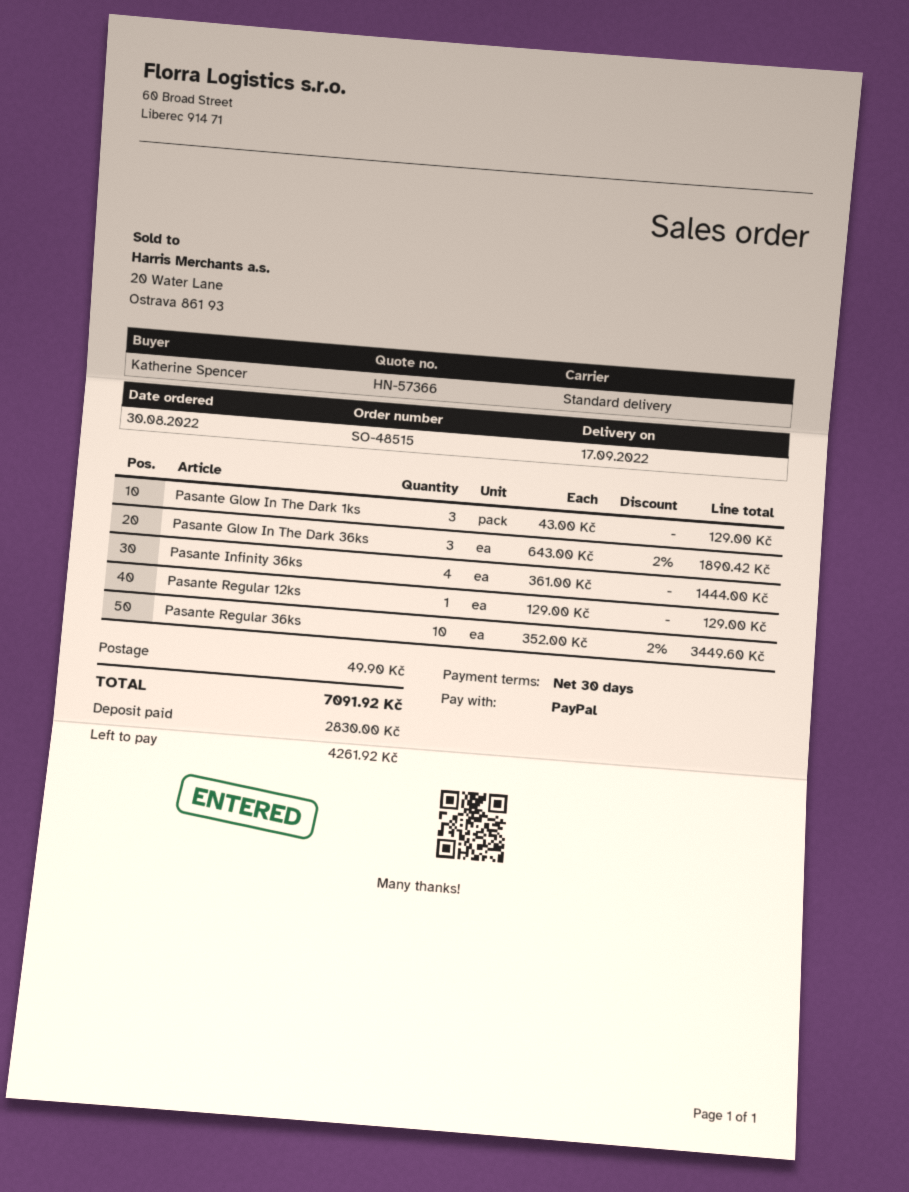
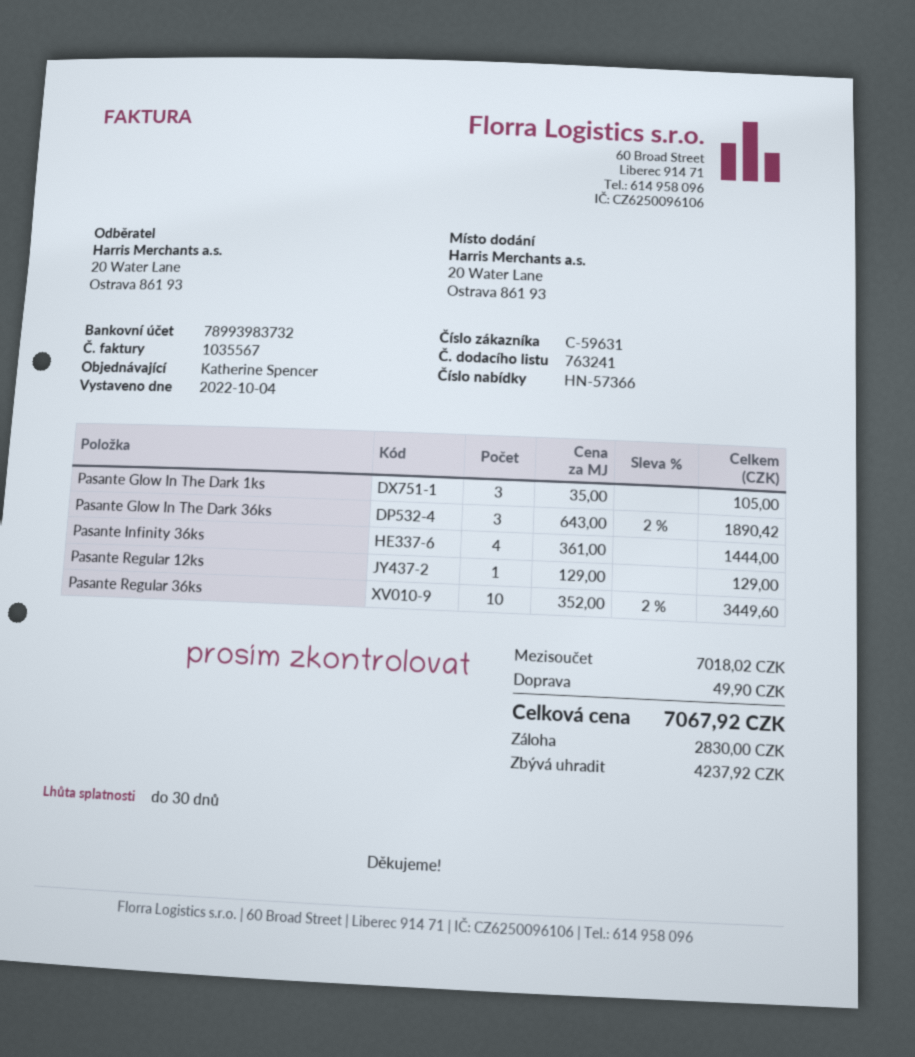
Pasante Glow In The Dark 1ks: 3 x 43.00 = 129.00 -> 3 x 35.00 = 105.00
total: 7091.92 -> 7067.92
balance: 4261.92 -> 4237.92

